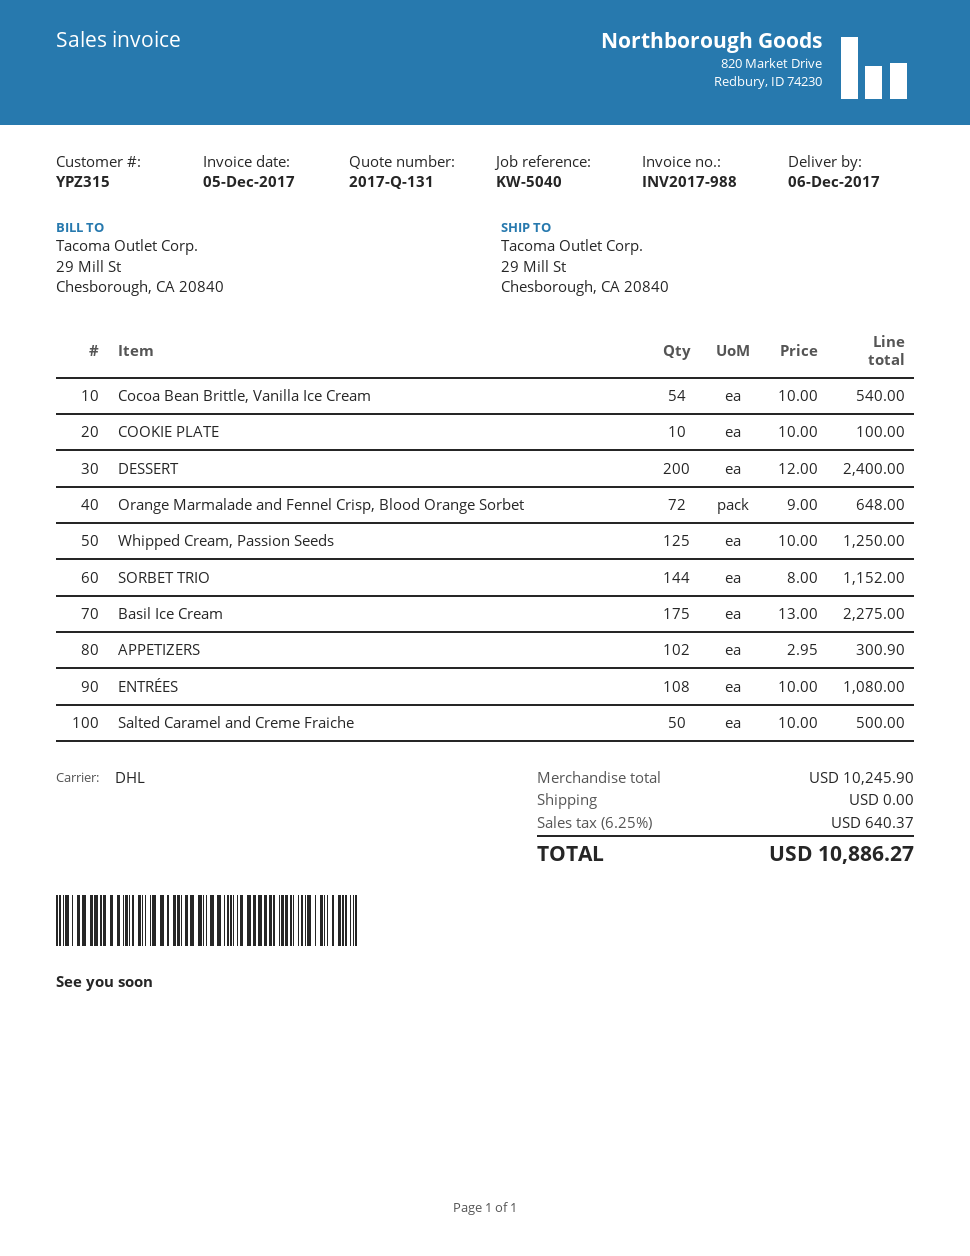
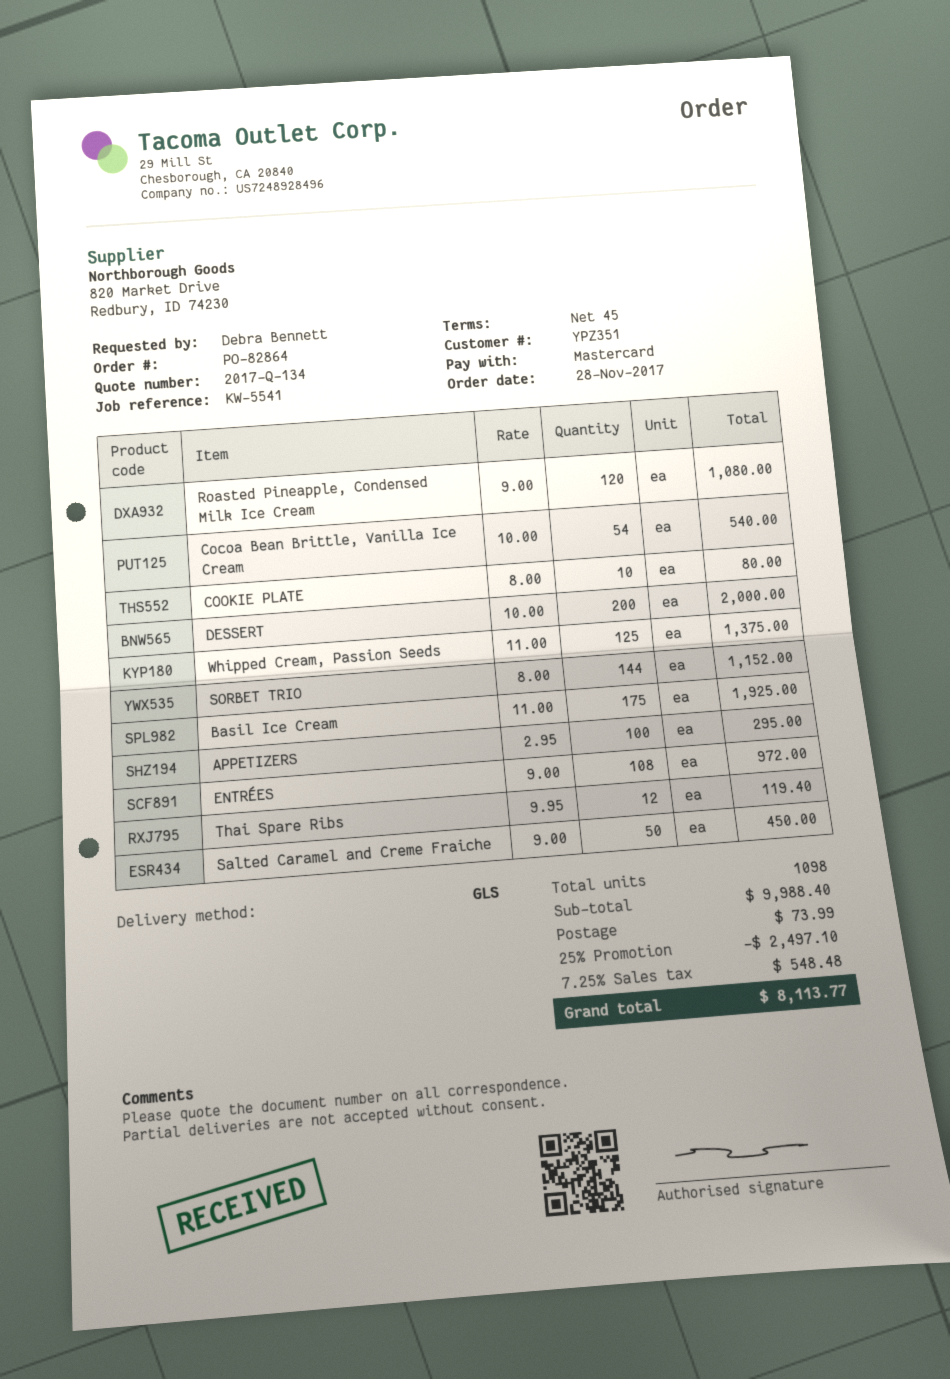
quote number: 2017-Q-131 -> 2017-Q-134
customer number: YPZ315 -> YPZ351
reference: KW-5040 -> KW-5541
shipping method: DHL -> GLS
COOKIE PLATE: 10 x 10.00 = 100.00 -> 10 x 8.00 = 80.00
DESSERT: 200 x 12.00 = 2400.00 -> 200 x 10.00 = 2000.00
Orange Marmalade and Fennel Crisp, Blood Orange Sorbet: 72 x 9.00 = 648.00 -> none
Whipped Cream, Passion Seeds: 125 x 10.00 = 1250.00 -> 125 x 11.00 = 1375.00
Basil Ice Cream: 175 x 13.00 = 2275.00 -> 175 x 11.00 = 1925.00
APPETIZERS: 102 x 2.95 = 300.90 -> 100 x 2.95 = 295.00
ENTRÉES: 108 x 10.00 = 1080.00 -> 108 x 9.00 = 972.00
Salted Caramel and Creme Fraiche: 50 x 10.00 = 500.00 -> 50 x 9.00 = 450.00
Roasted Pineapple, Condensed Milk Ice Cream: none -> 120 x 9.00 = 1080.00
Thai Spare Ribs: none -> 12 x 9.95 = 119.40
subtotal: 10245.90 -> 9988.40
discount: none -> 25% = 2497.10
shipping: 0.00 -> 73.99
tax: 6.25% = 640.37 -> 7.25% = 548.48
total: 10886.27 -> 8113.77

